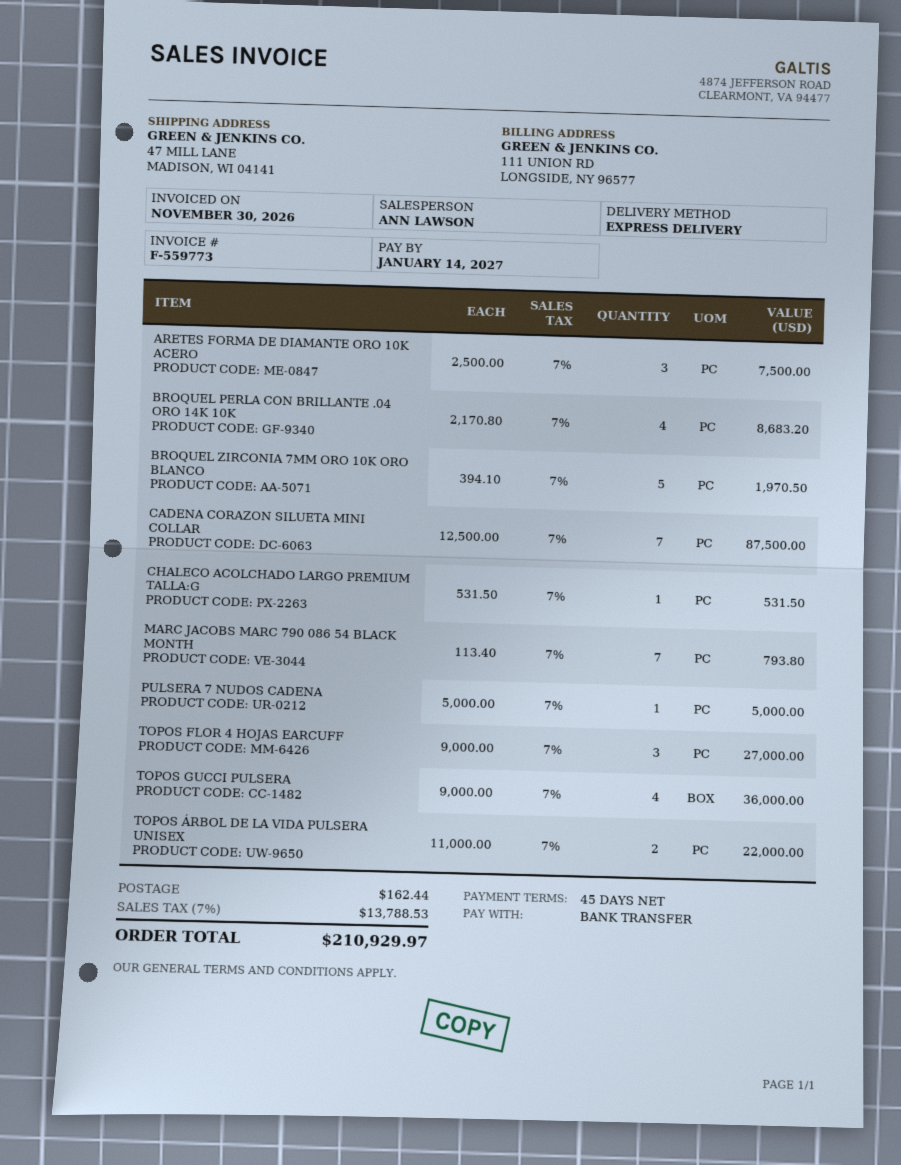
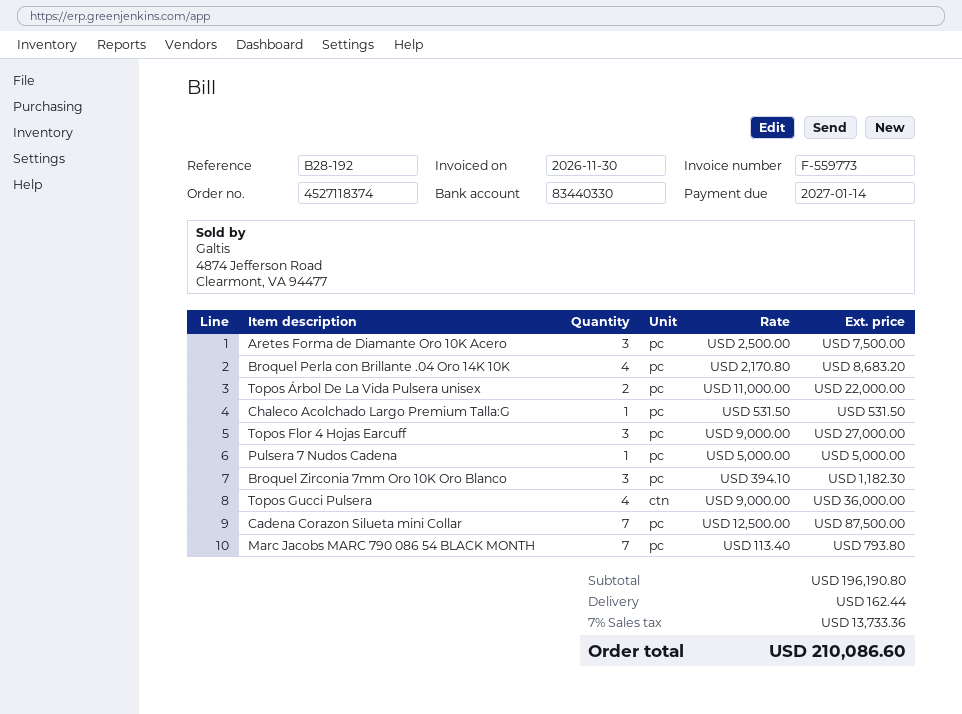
BROQUEL ZIRCONIA 7MM ORO 10K ORO BLANCO: 5 x 394.10 = 1970.50 -> 3 x 394.10 = 1182.30
tax: 7% = 13788.53 -> 7% = 13733.36
total: 210929.97 -> 210086.60

